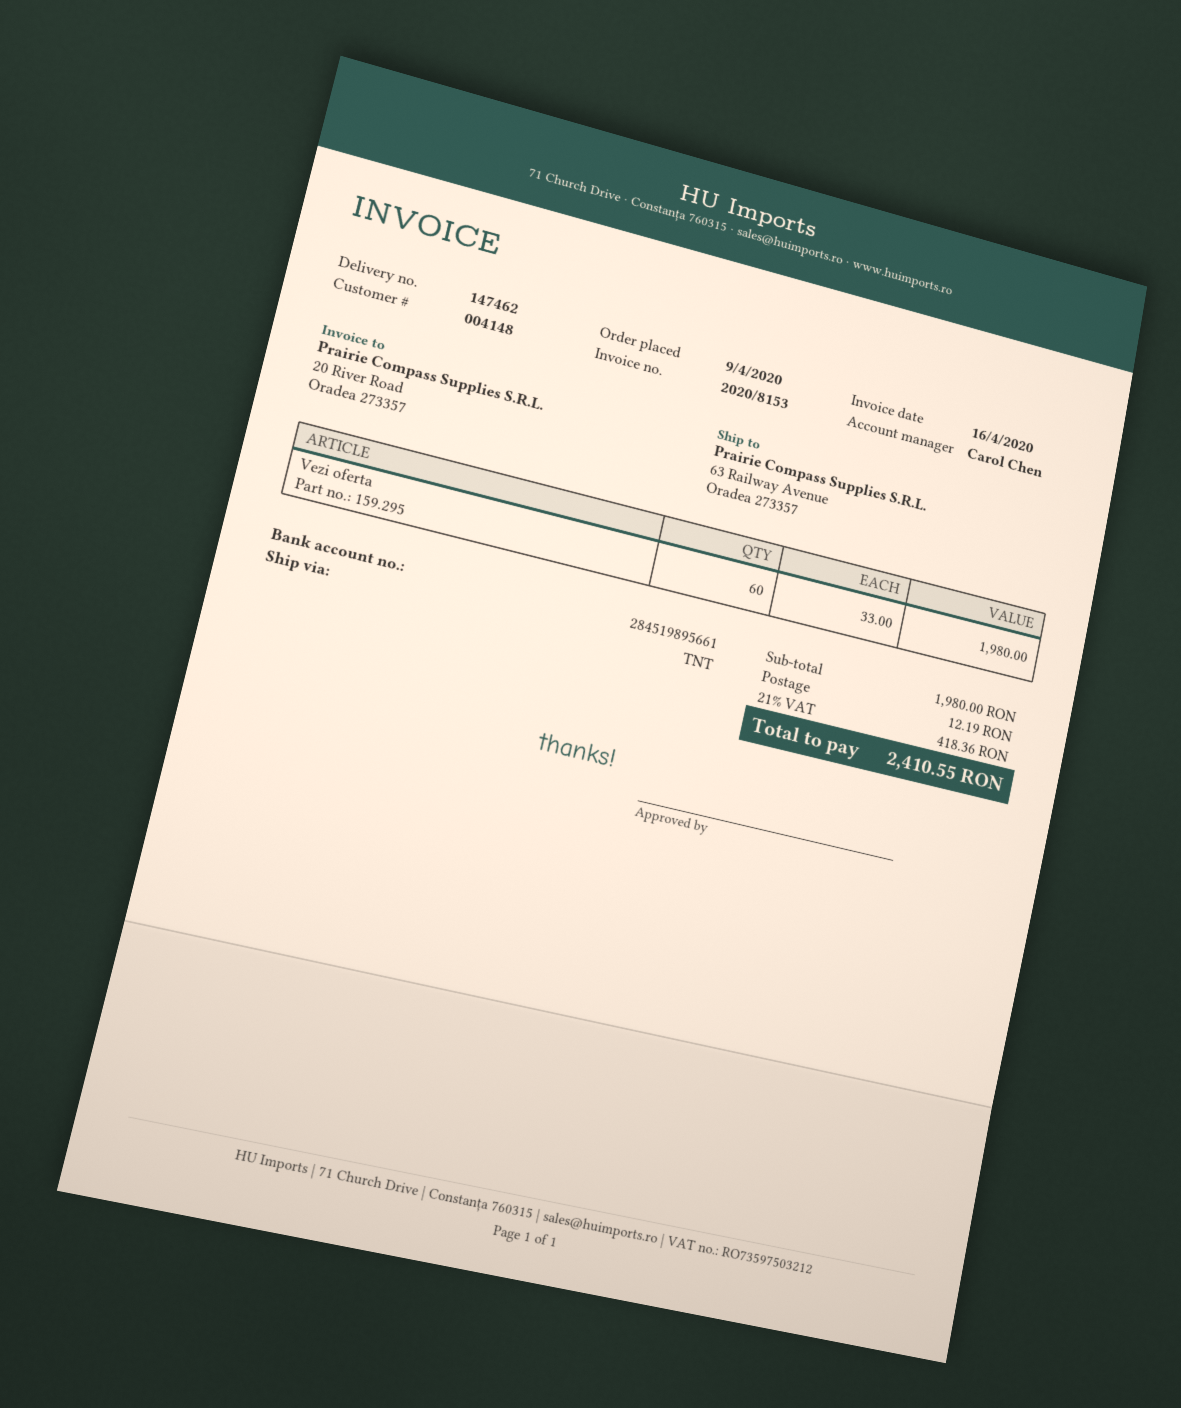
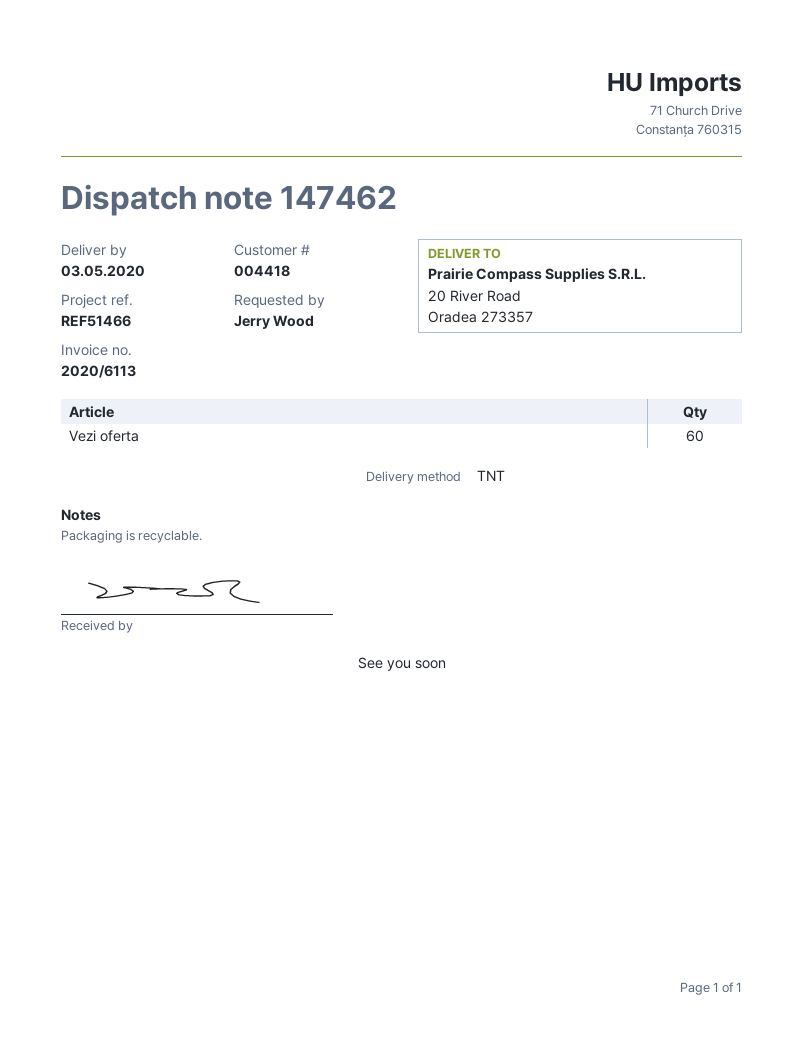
invoice number: 2020/8153 -> 2020/6113
customer number: 004148 -> 004418
ship to: 63 Railway Avenue, Oradea 273357 -> 20 River Road, Oradea 273357

